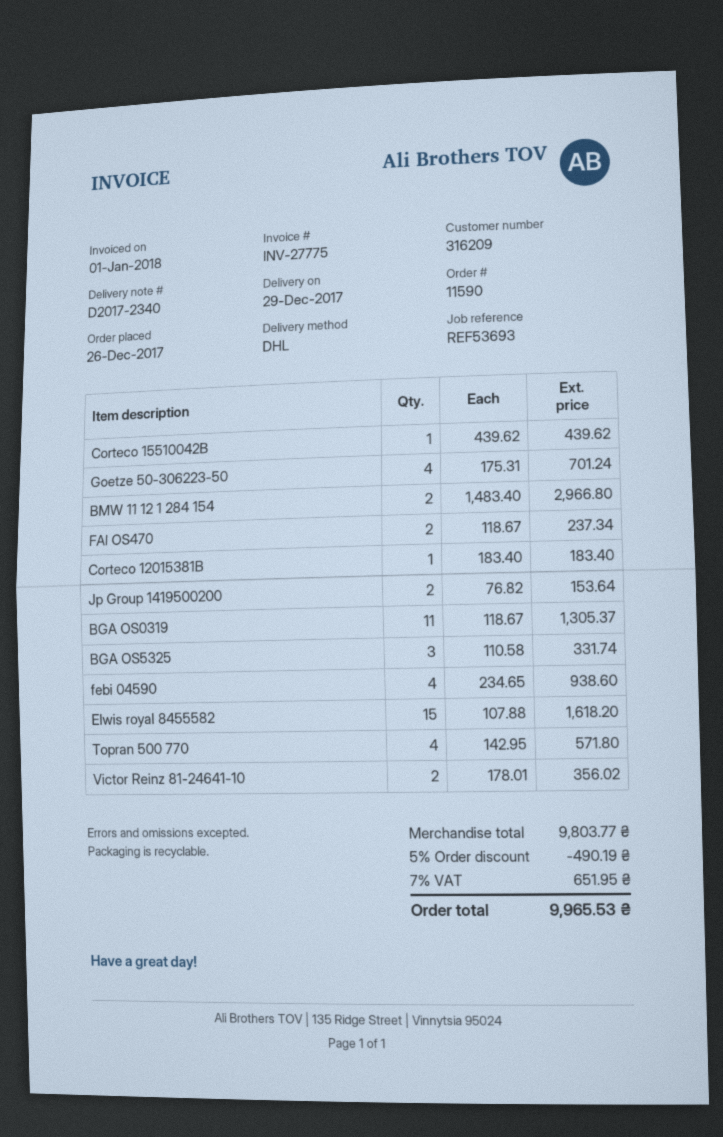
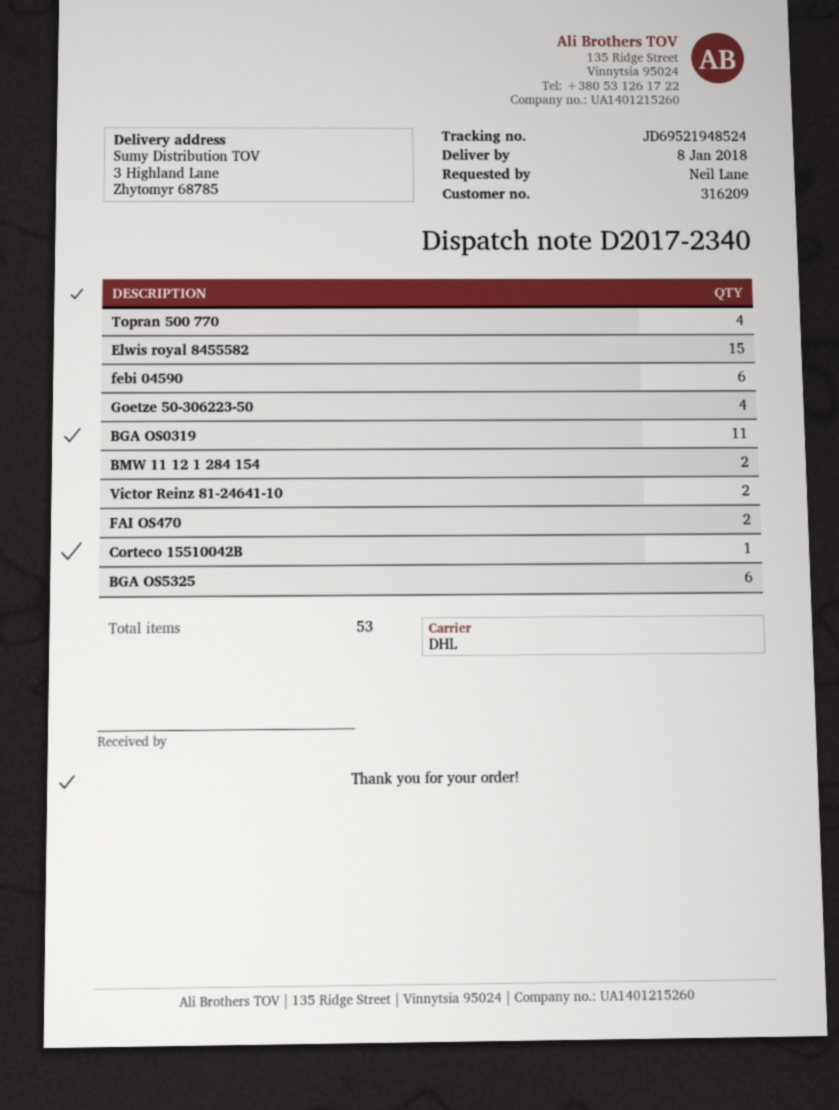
delivery date: 2017-12-29 -> 2018-01-08
Corteco 12015381B: 1 -> none
Jp Group 1419500200: 2 -> none
BGA OS5325: 3 -> 6
febi 04590: 4 -> 6

